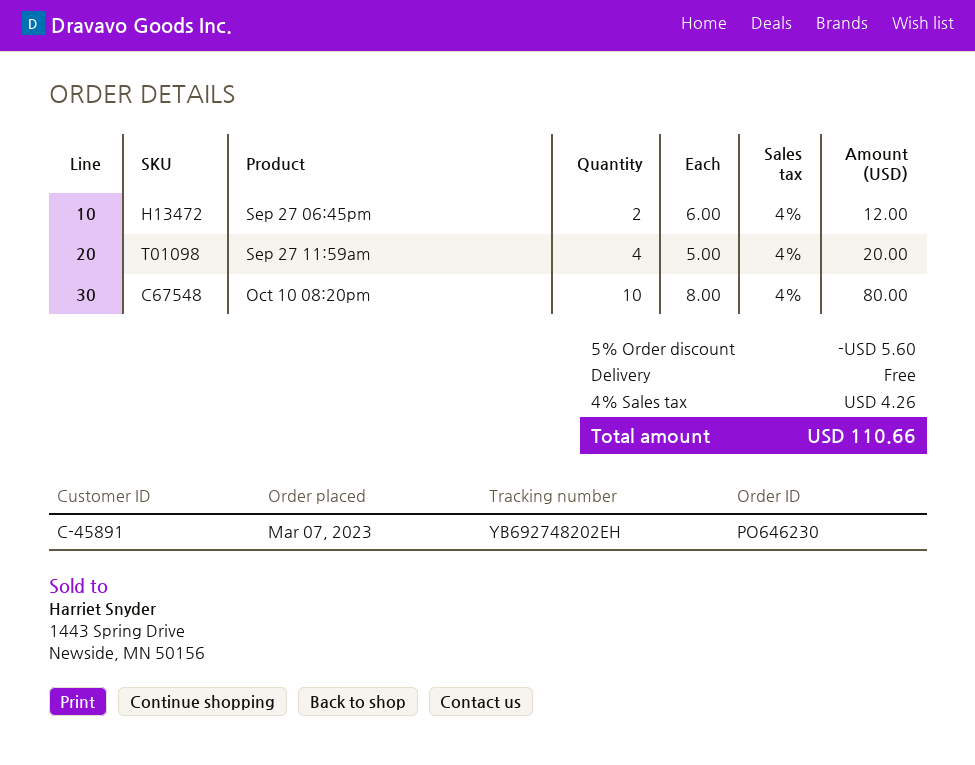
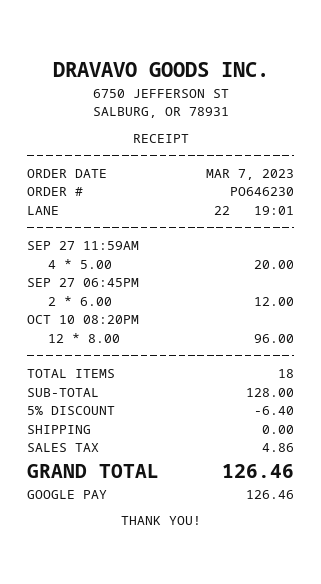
Oct 10 08:20pm: 10 x 8.00 = 80.00 -> 12 x 8.00 = 96.00
discount: 5% = 5.60 -> 5% = 6.40
tax: 4.26 -> 4.86
total: 110.66 -> 126.46

